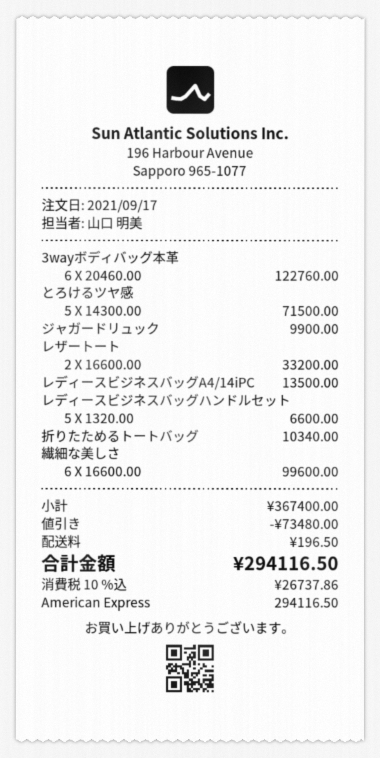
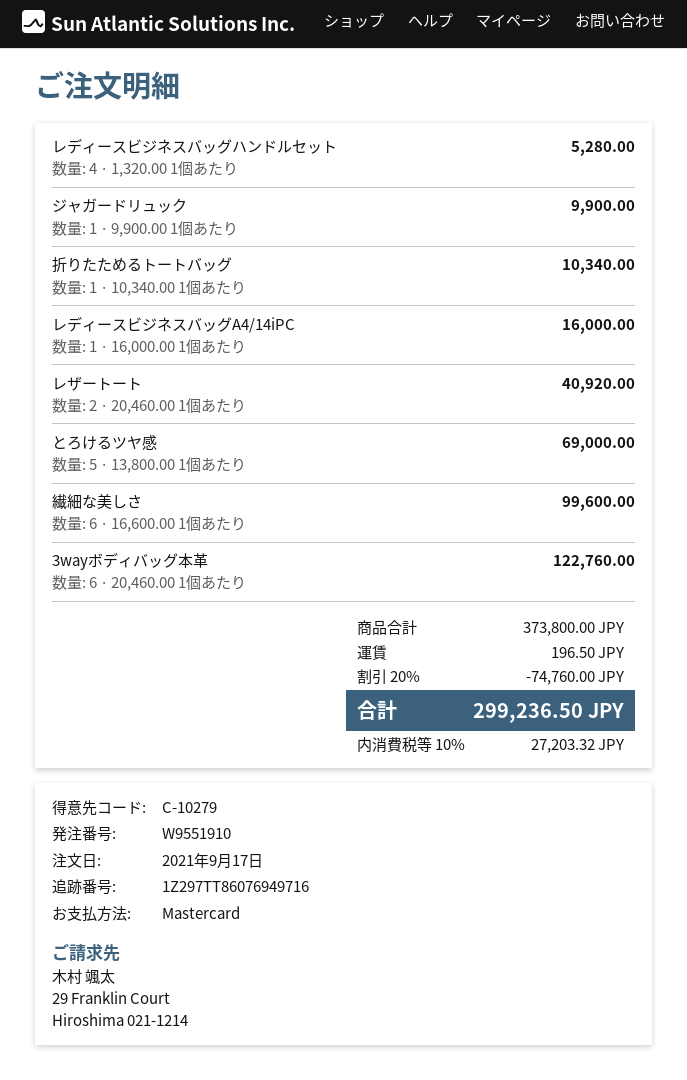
payment method: American Express -> Mastercard
とろけるツヤ感: 5 x 14300.00 = 71500.00 -> 5 x 13800.00 = 69000.00
レザートート: 2 x 16600.00 = 33200.00 -> 2 x 20460.00 = 40920.00
レディースビジネスバッグA4/14iPC: 1 x 13500.00 = 13500.00 -> 1 x 16000.00 = 16000.00
レディースビジネスバッグハンドルセット: 5 x 1320.00 = 6600.00 -> 4 x 1320.00 = 5280.00
subtotal: 367400.00 -> 373800.00
discount: 73480.00 -> 74760.00
tax: 10% = 26737.86 -> 10% = 27203.32
total: 294116.50 -> 299236.50

